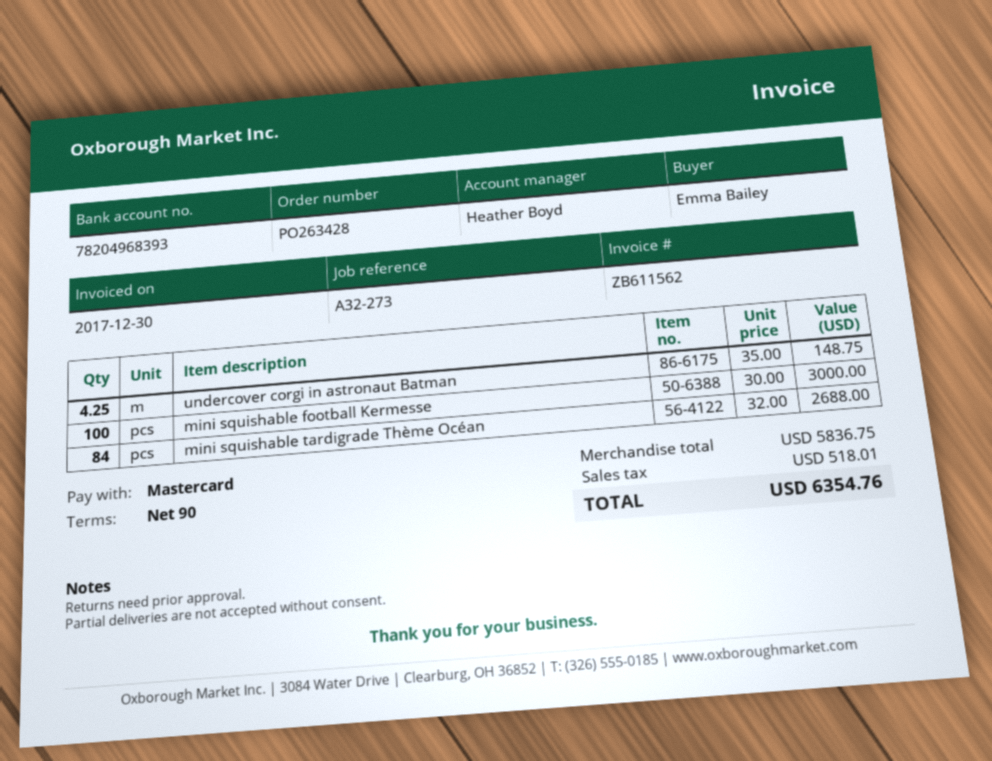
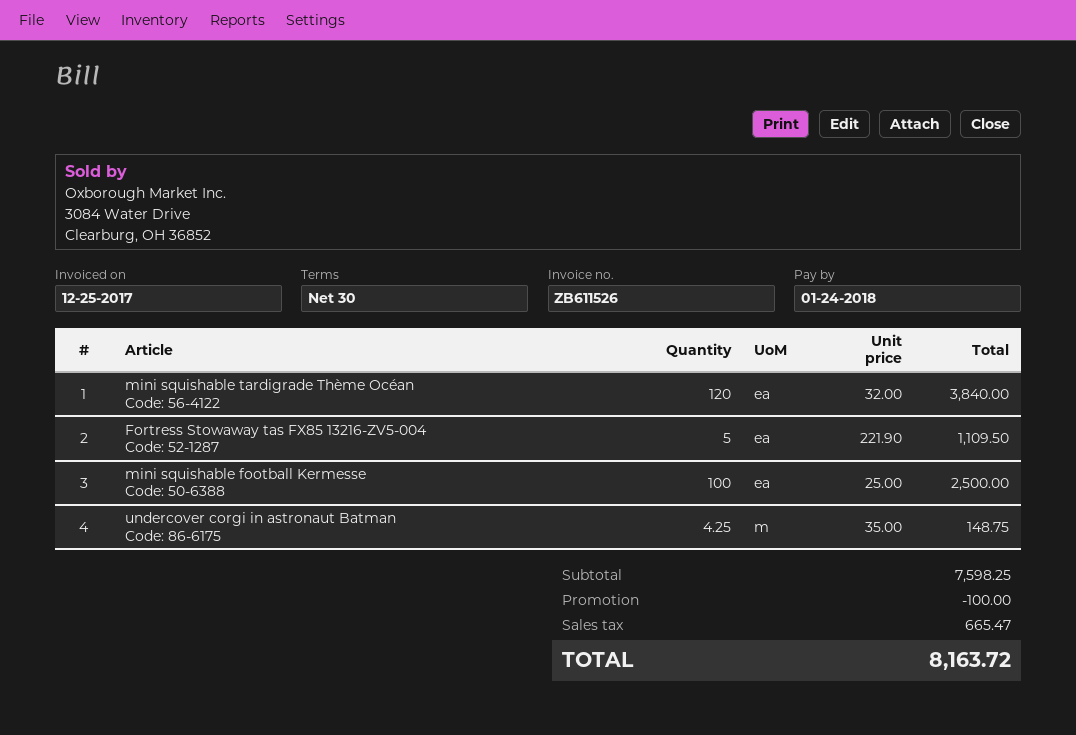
invoice number: ZB611562 -> ZB611526
invoice date: 2017-12-30 -> 2017-12-25
payment terms: 90 days -> 30 days
mini squishable football Kermesse: 100 x 30.00 = 3000.00 -> 100 x 25.00 = 2500.00
mini squishable tardigrade Thème Océan: 84 x 32.00 = 2688.00 -> 120 x 32.00 = 3840.00
Fortress Stowaway tas FX85 13216-ZV5-004: none -> 5 x 221.90 = 1109.50
subtotal: 5836.75 -> 7598.25
discount: none -> 100.00
tax: 518.01 -> 665.47
total: 6354.76 -> 8163.72

